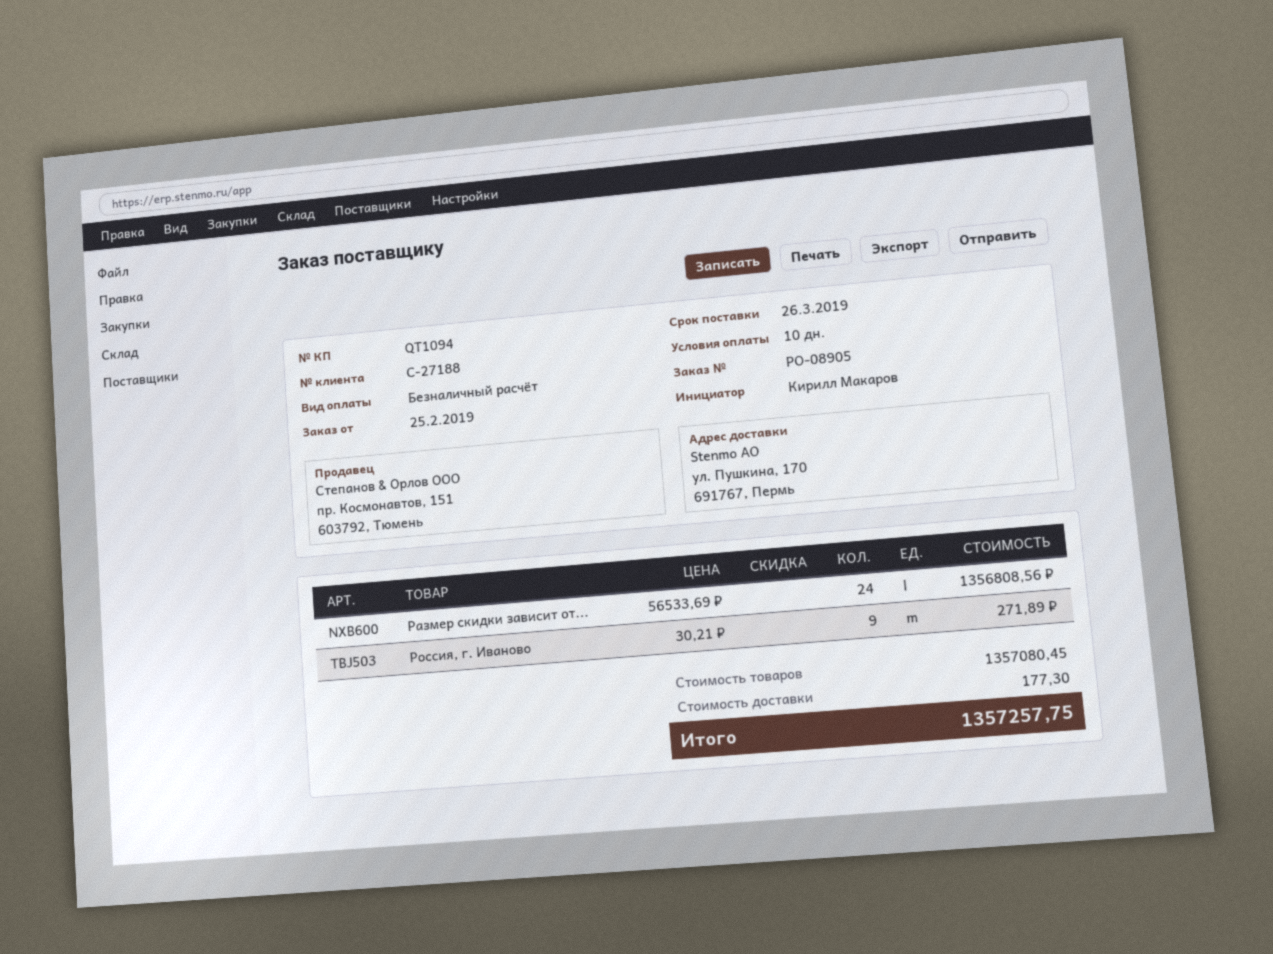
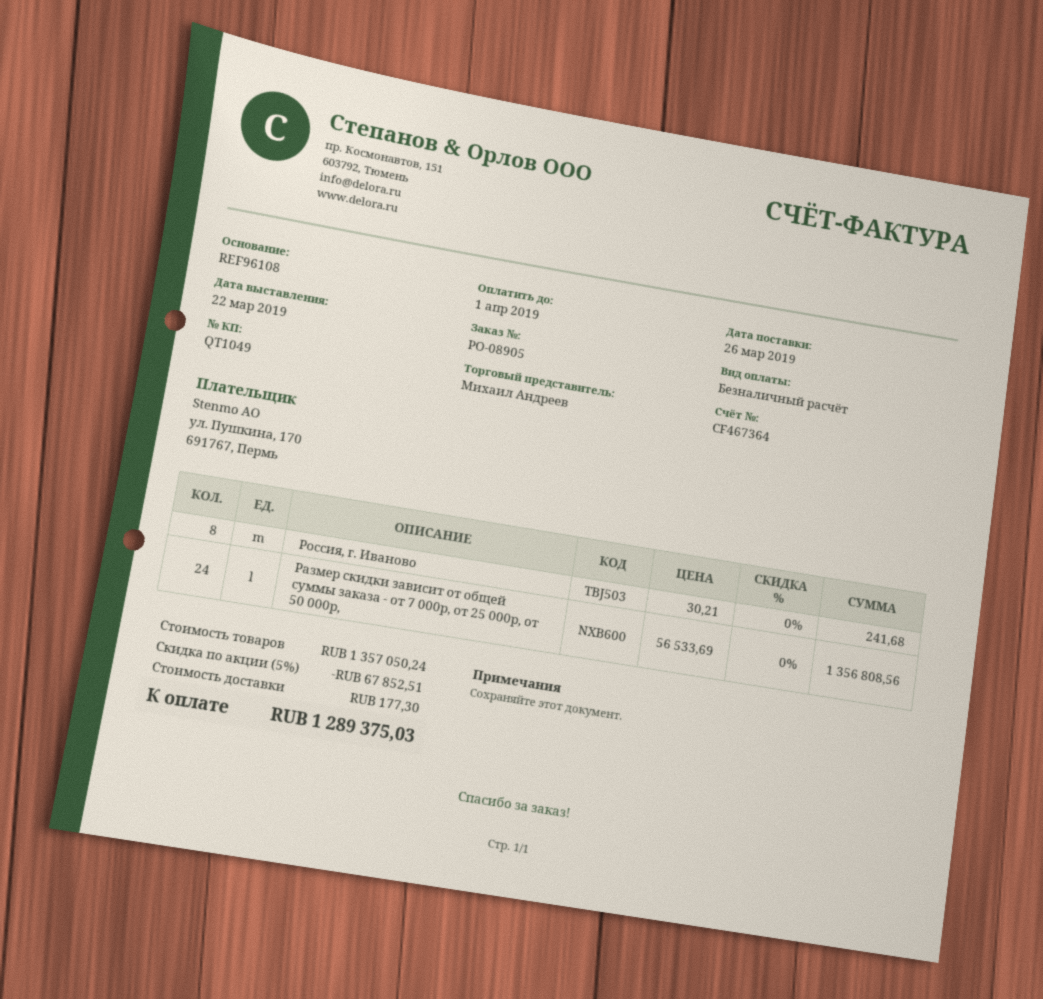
quote number: QT1094 -> QT1049
Россия, г. Иваново: 9 x 30.21 = 271.89 -> 8 x 30.21 = 241.68
subtotal: 1357080.45 -> 1357050.24
discount: none -> 5% = 67852.51
total: 1357257.75 -> 1289375.03

